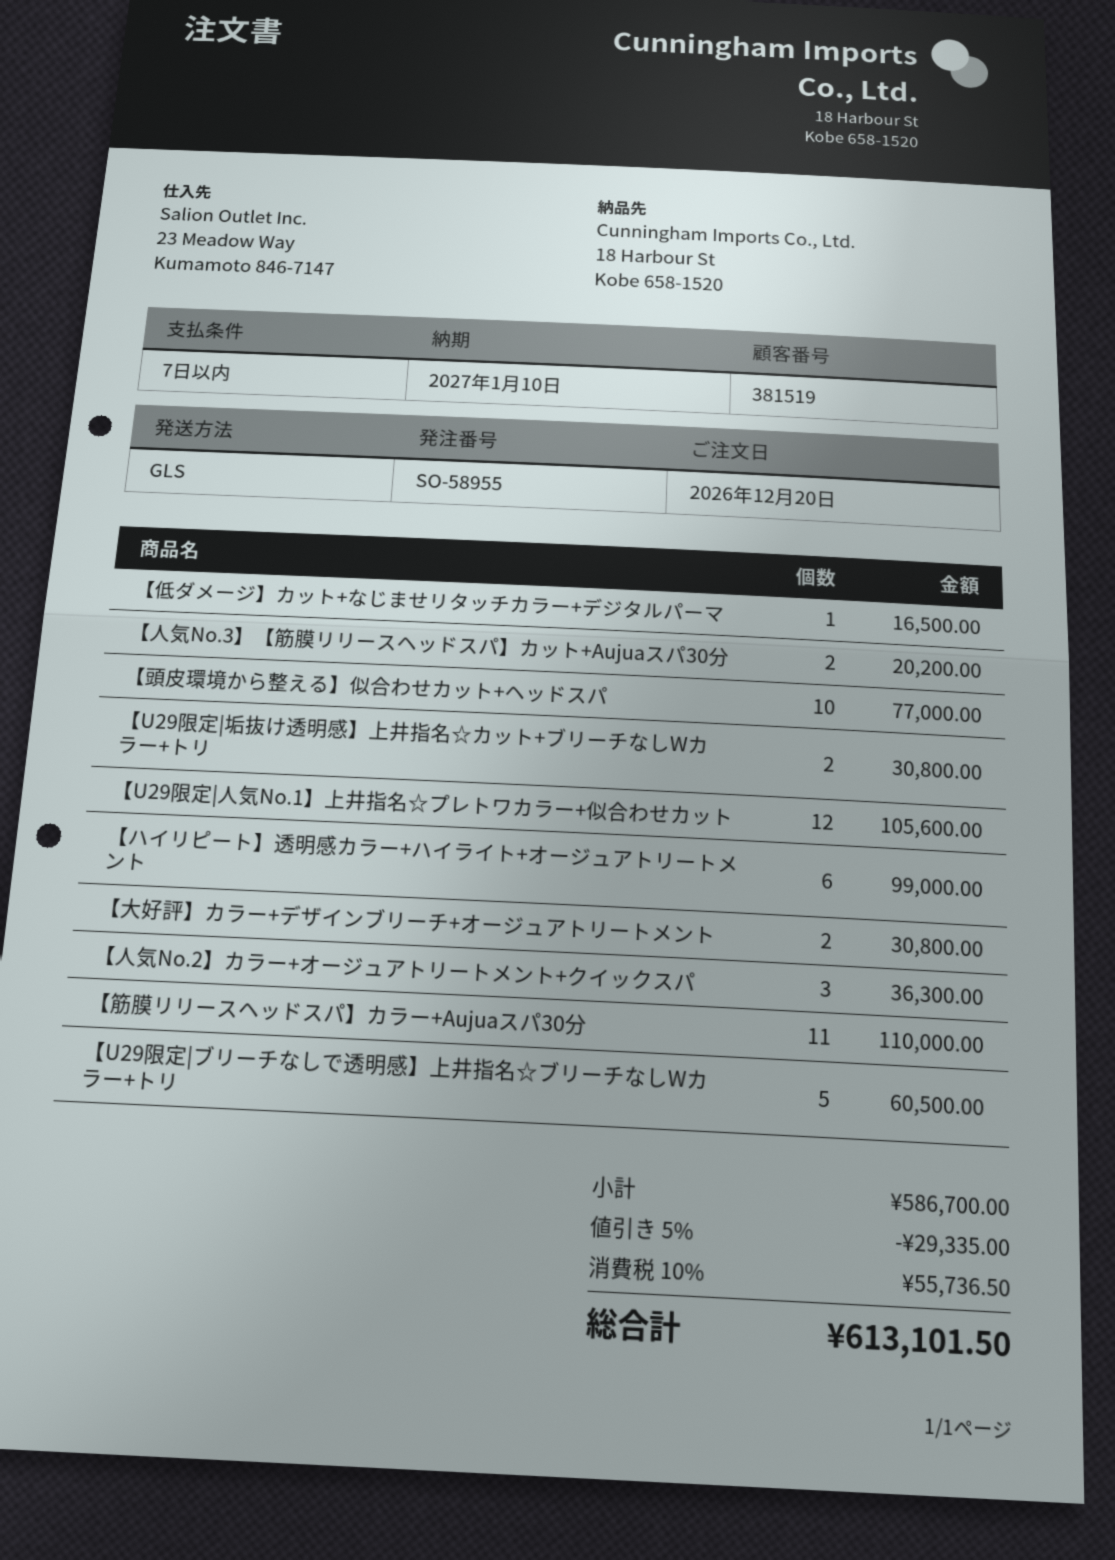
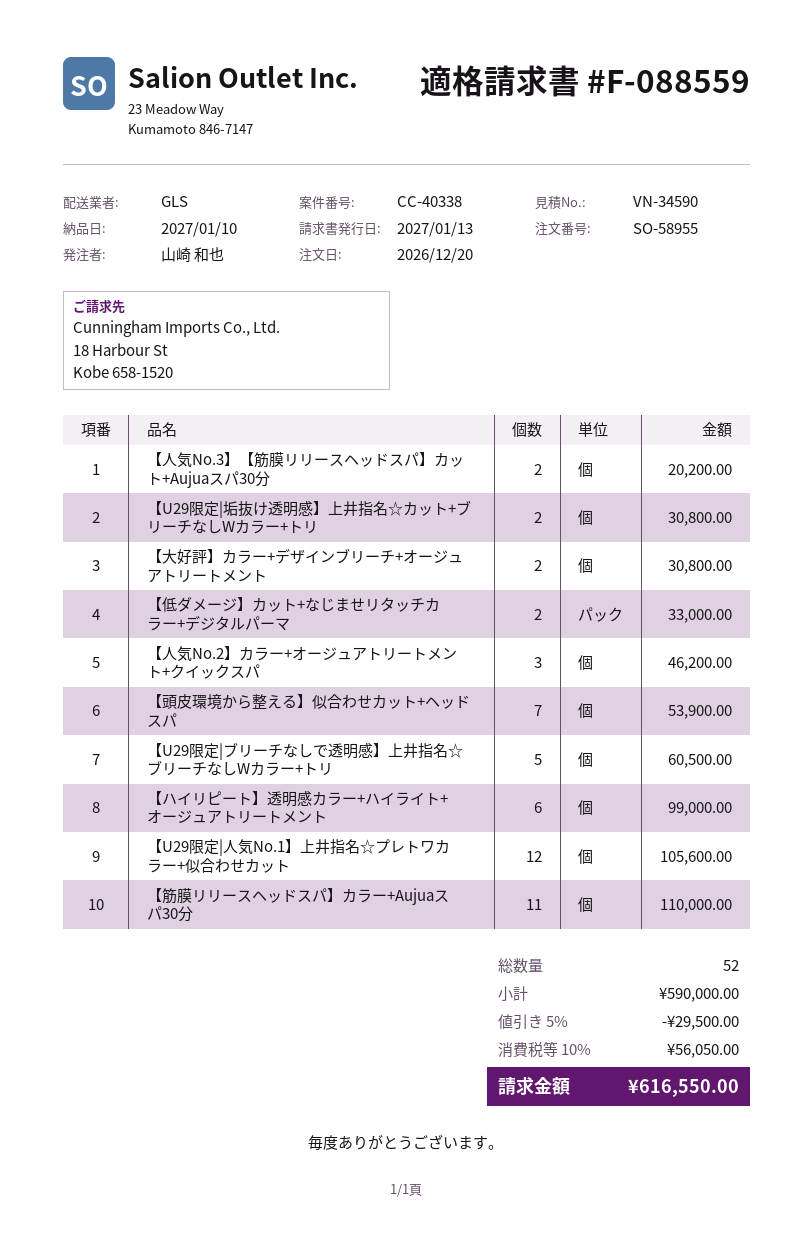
【低ダメージ】カット+なじませリタッチカラー+デジタルパーマ: 1 for 16500.00 -> 2 for 33000.00
【頭皮環境から整える】似合わせカット+ヘッドスパ: 10 for 77000.00 -> 7 for 53900.00
【人気No.2】カラー+オージュアトリートメント+クイックスパ: 3 for 36300.00 -> 3 for 46200.00
subtotal: 586700.00 -> 590000.00
discount: 5% = 29335.00 -> 5% = 29500.00
tax: 10% = 55736.50 -> 10% = 56050.00
total: 613101.50 -> 616550.00

